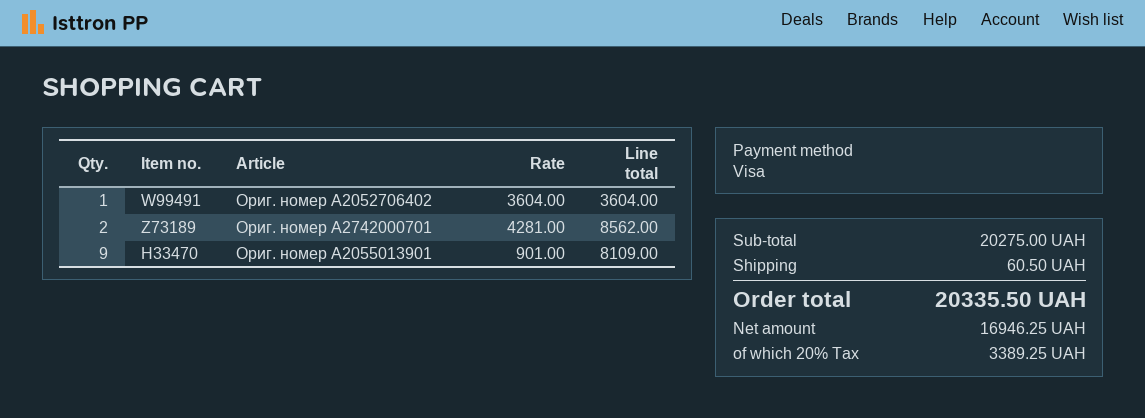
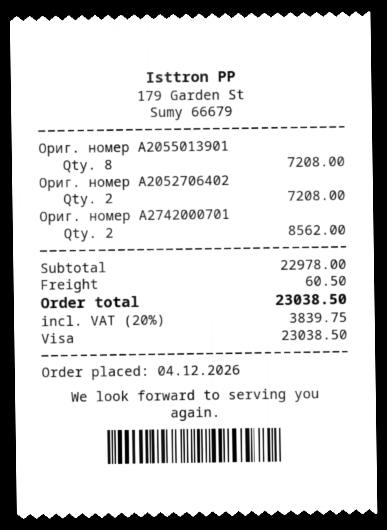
Ориг. номер A2052706402: 1 for 3604.00 -> 2 for 7208.00
Ориг. номер A2055013901: 9 for 8109.00 -> 8 for 7208.00
subtotal: 20275.00 -> 22978.00
tax: 20% = 3389.25 -> 20% = 3839.75
total: 20335.50 -> 23038.50

